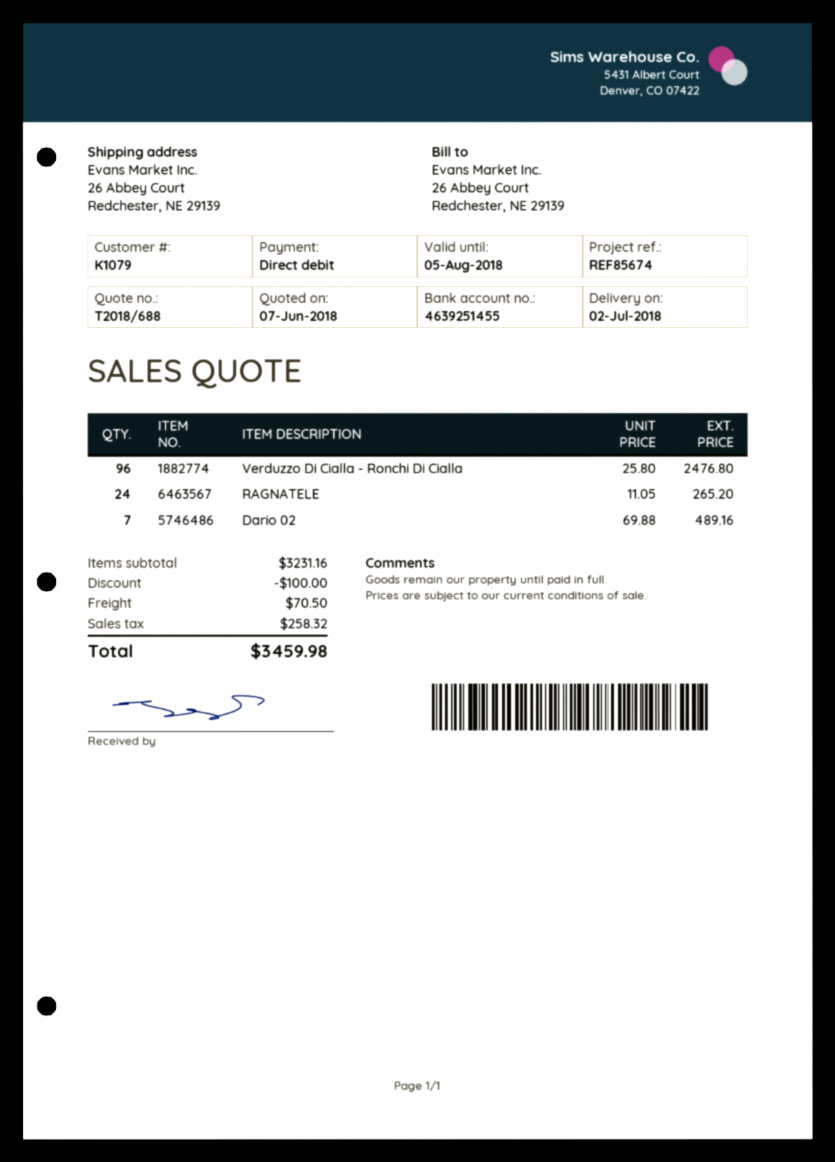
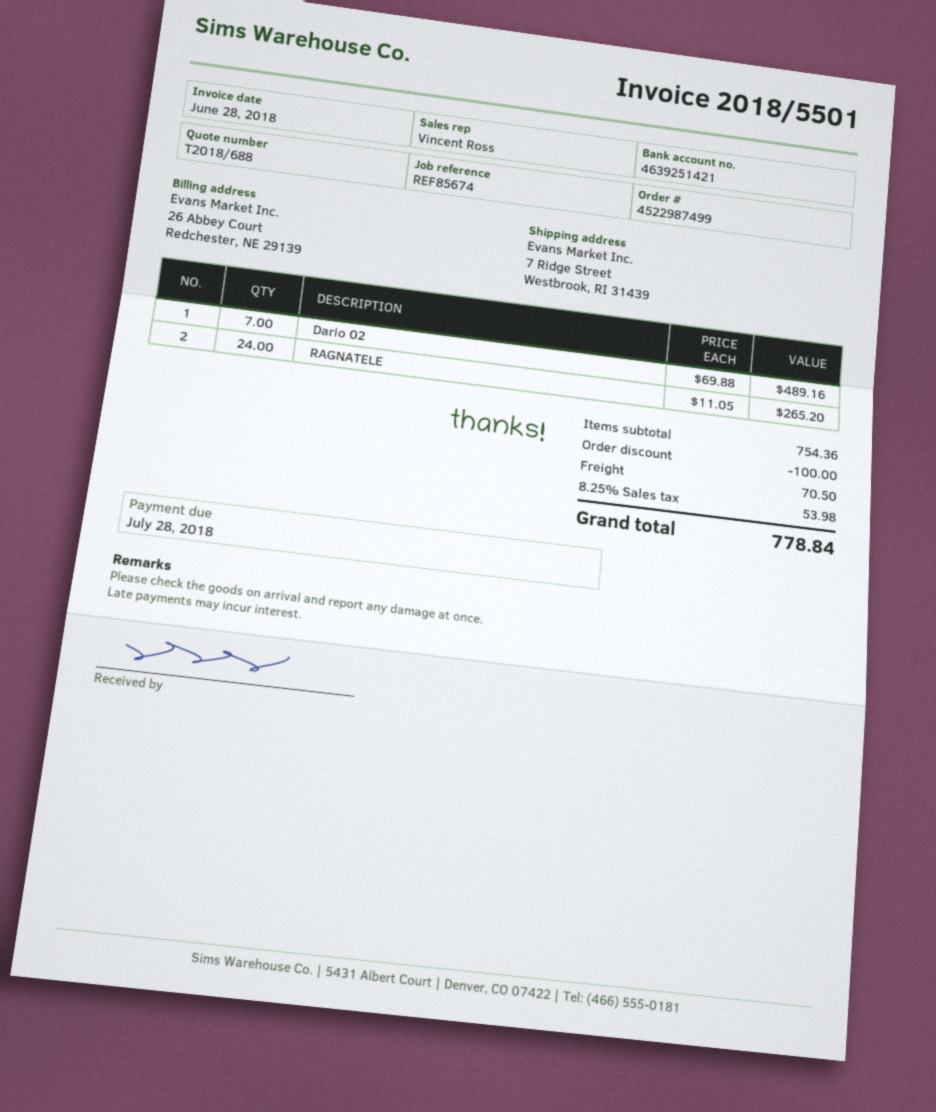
bank account: 4639251455 -> 4639251421
ship to: 26 Abbey Court, Redchester, NE 29139 -> 7 Ridge Street, Westbrook, RI 31439
Verduzzo Di Cialla - Ronchi Di Cialla: 96 x 25.80 = 2476.80 -> none
subtotal: 3231.16 -> 754.36
tax: 258.32 -> 53.98
total: 3459.98 -> 778.84

